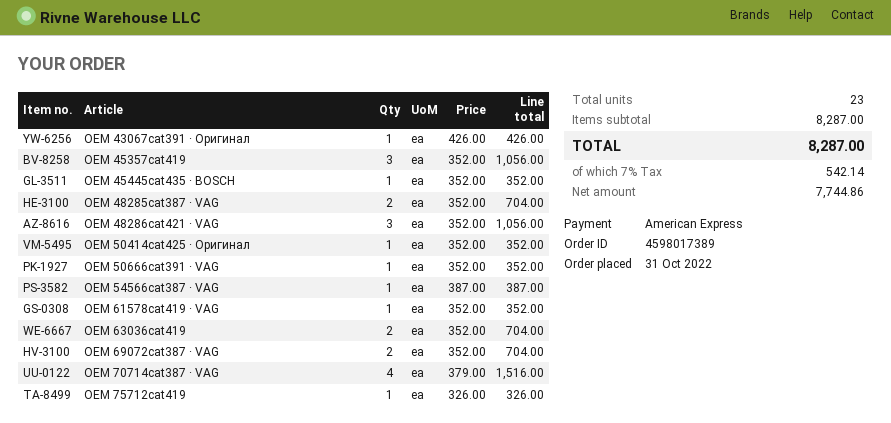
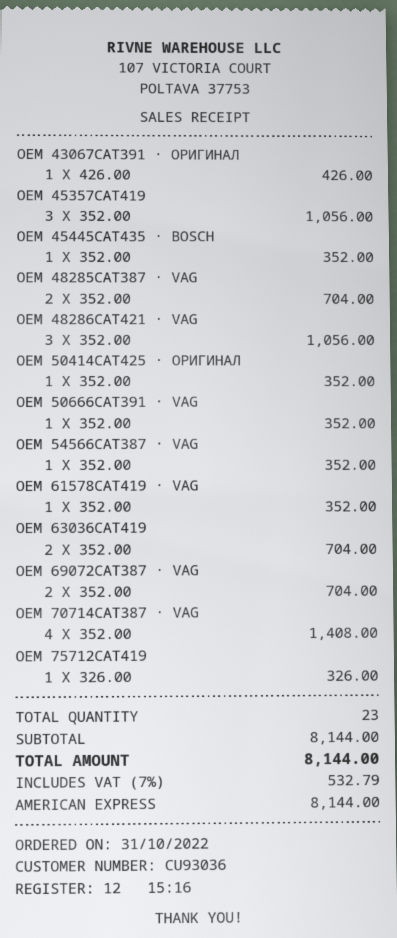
OEM 54566cat387 · VAG: 1 x 387.00 = 387.00 -> 1 x 352.00 = 352.00
OEM 70714cat387 · VAG: 4 x 379.00 = 1516.00 -> 4 x 352.00 = 1408.00
subtotal: 8287.00 -> 8144.00
tax: 7% = 542.14 -> 7% = 532.79
total: 8287.00 -> 8144.00

